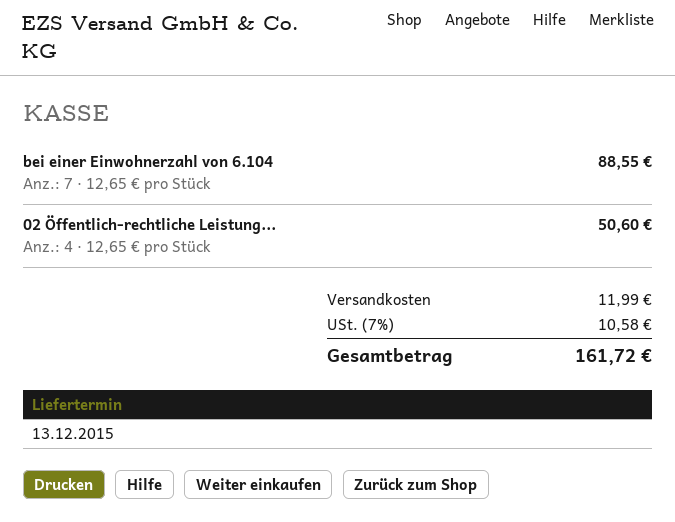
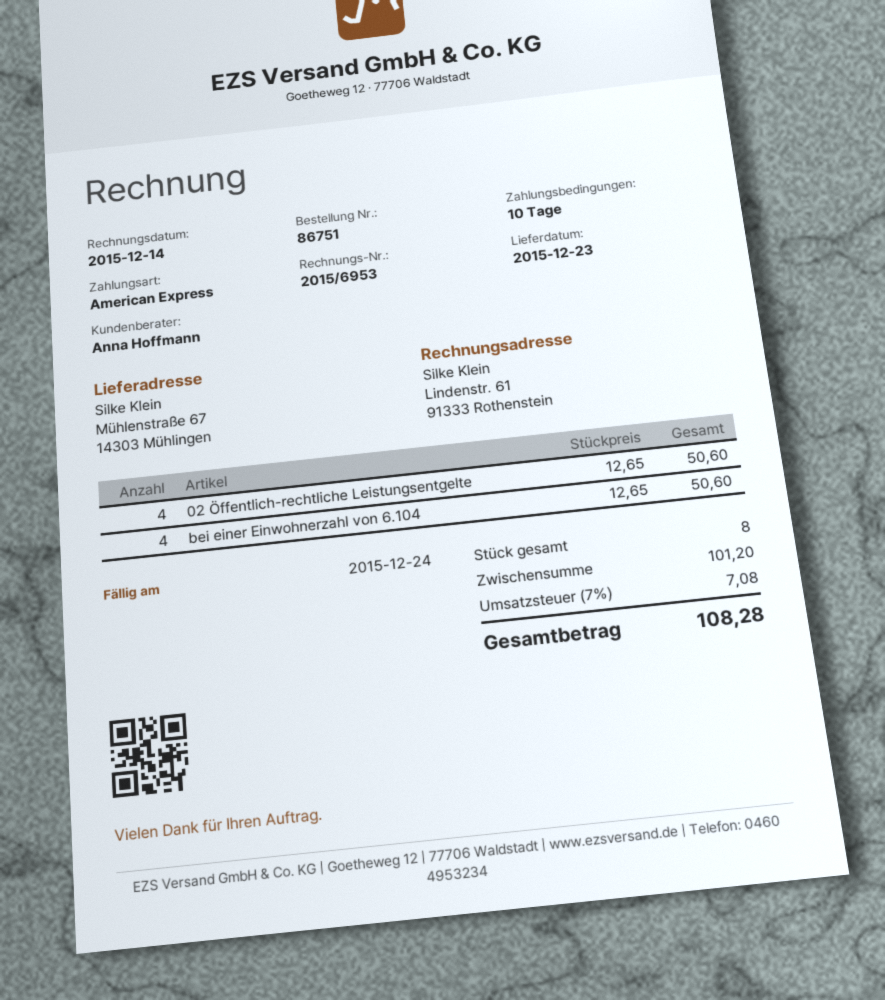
delivery date: 2015-12-13 -> 2015-12-23
bei einer Einwohnerzahl von 6.104: 7 x 12.65 = 88.55 -> 4 x 12.65 = 50.60
shipping: 11.99 -> none
tax: 7% = 10.58 -> 7% = 7.08
total: 161.72 -> 108.28

